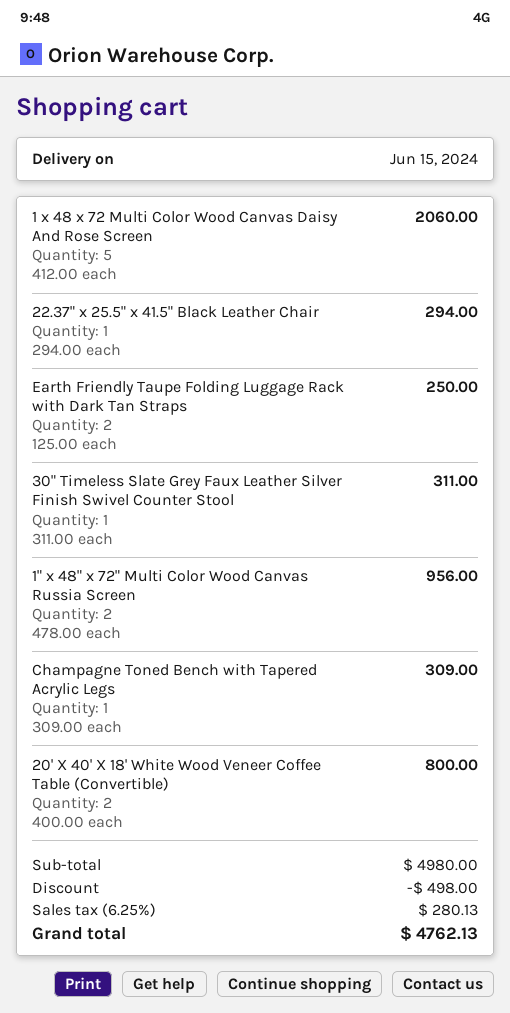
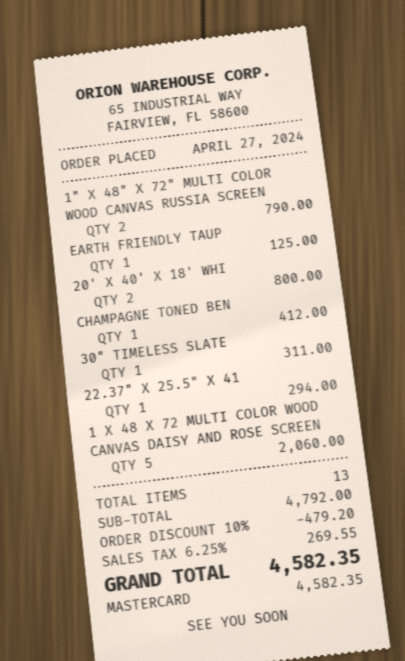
Earth Friendly Taupe Folding Luggage Rack with Dark Tan Straps: 2 for 250.00 -> 1 for 125.00
1" x 48" x 72" Multi Color Wood Canvas Russia Screen: 2 for 956.00 -> 2 for 790.00
Champagne Toned Bench with Tapered Acrylic Legs: 1 for 309.00 -> 1 for 412.00
subtotal: 4980.00 -> 4792.00
discount: 498.00 -> 479.20
tax: 6.25% = 280.13 -> 6.25% = 269.55
total: 4762.13 -> 4582.35

